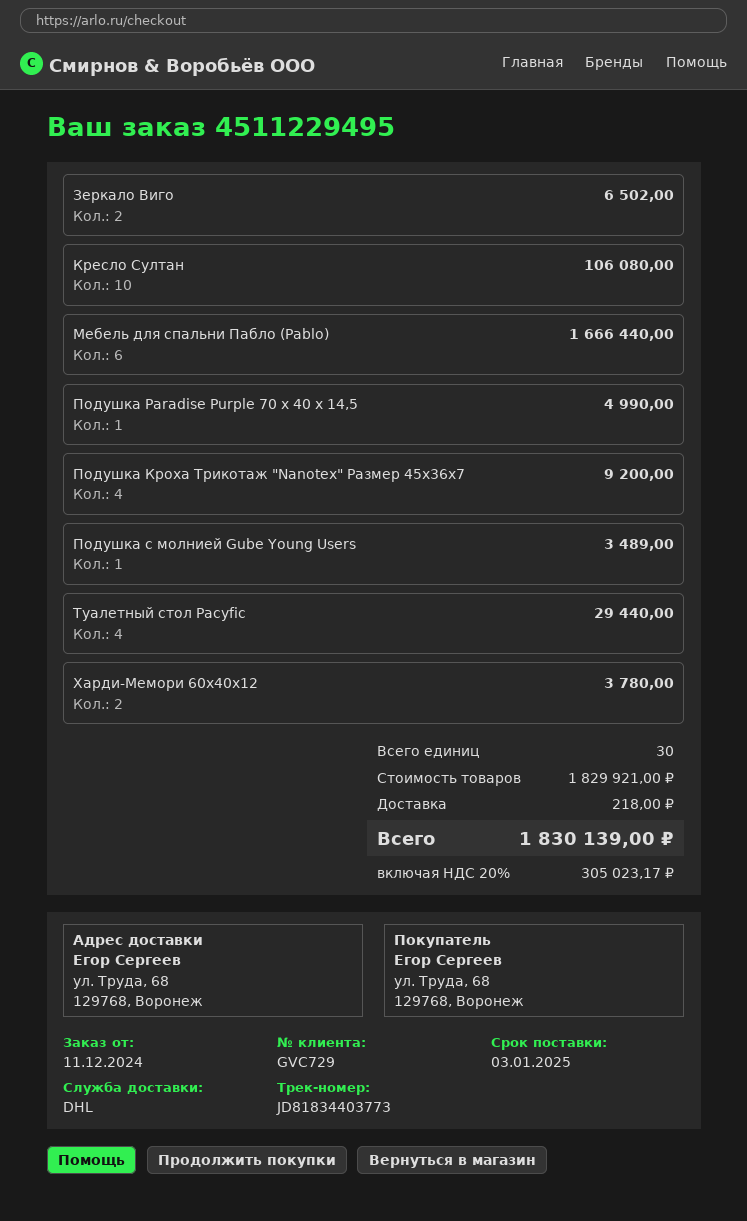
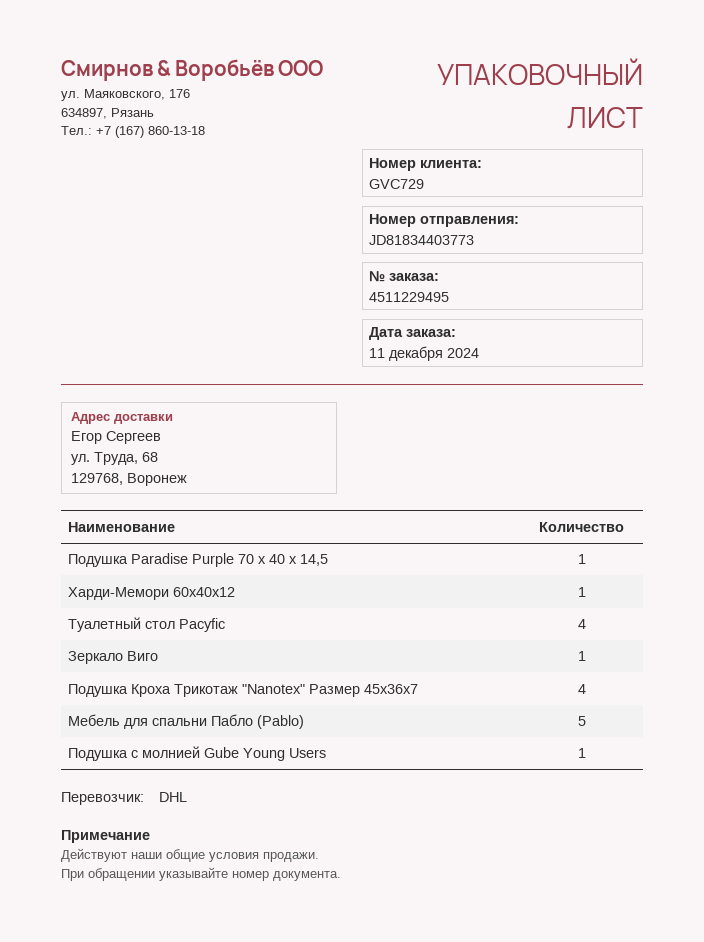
Зеркало Виго: 2 -> 1
Кресло Султан: 10 -> none
Мебель для спальни Пабло (Pablo): 6 -> 5
Харди-Мемори 60х40х12: 2 -> 1

